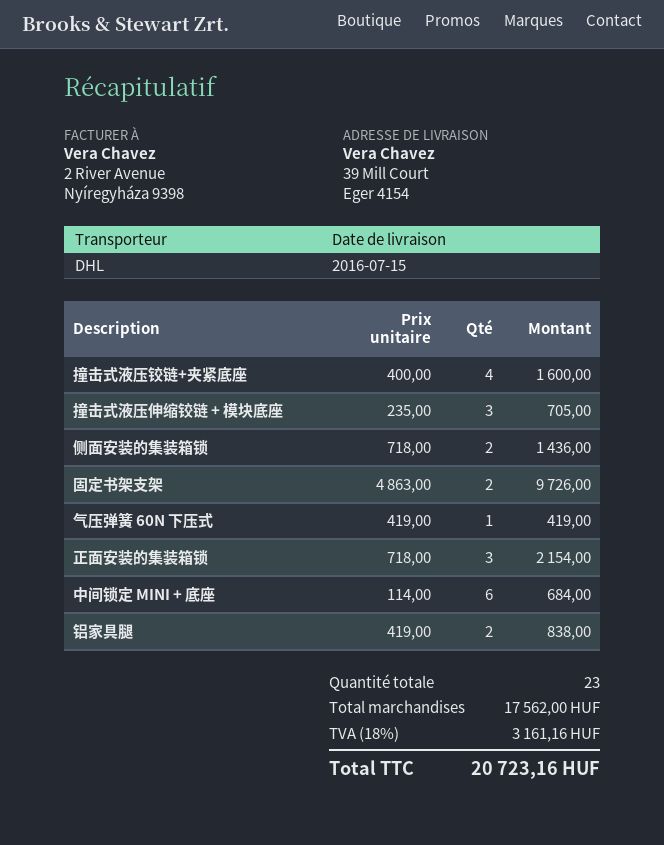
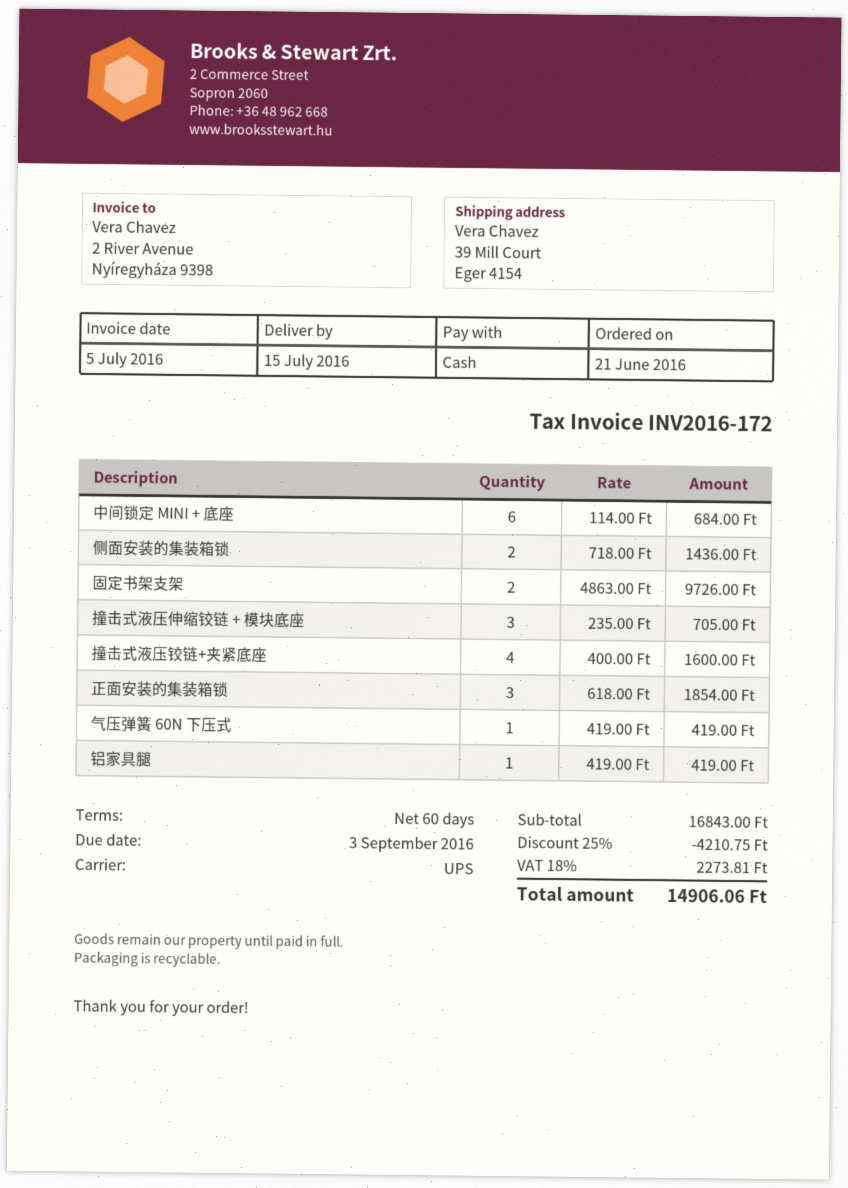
shipping method: DHL -> UPS
正面安装的集装箱锁: 3 x 718.00 = 2154.00 -> 3 x 618.00 = 1854.00
铝家具腿: 2 x 419.00 = 838.00 -> 1 x 419.00 = 419.00
subtotal: 17562.00 -> 16843.00
discount: none -> 25% = 4210.75
tax: 18% = 3161.16 -> 18% = 2273.81
total: 20723.16 -> 14906.06

